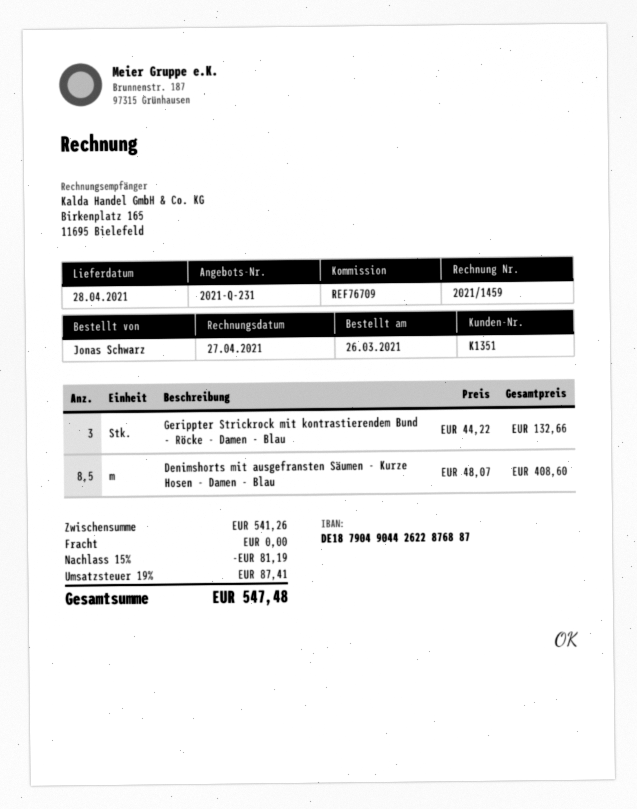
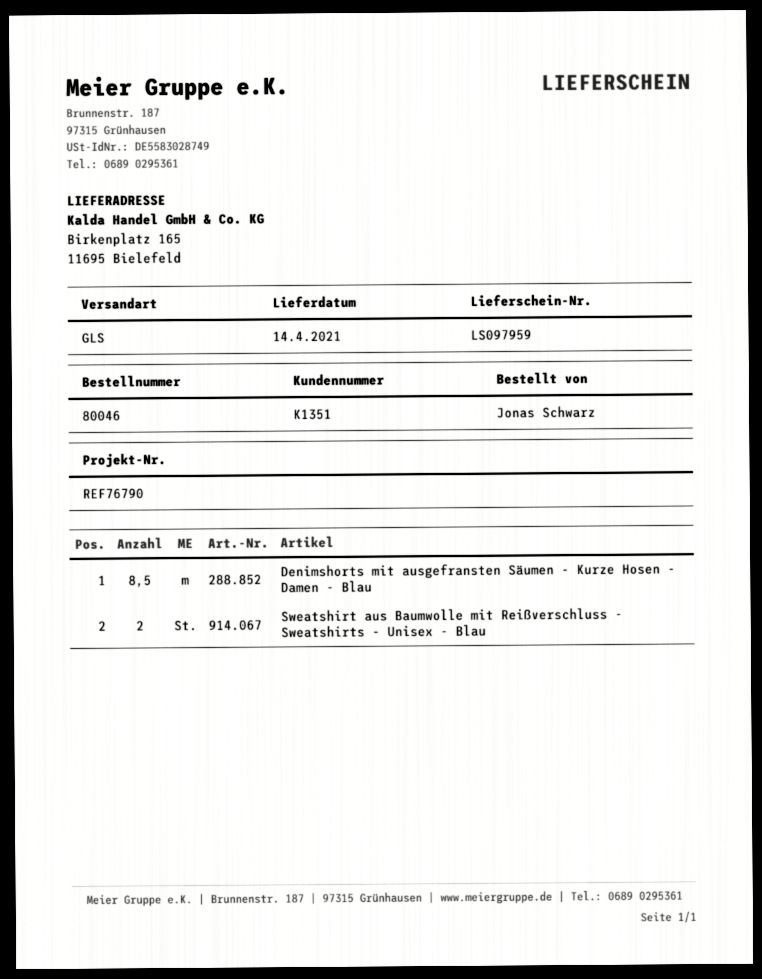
delivery date: 2021-04-28 -> 2021-04-14
reference: REF76709 -> REF76790
Gerippter Strickrock mit kontrastierendem Bund - Röcke - Damen - Blau: 3 -> none
Sweatshirt aus Baumwolle mit Reißverschluss - Sweatshirts - Unisex - Blau: none -> 2

